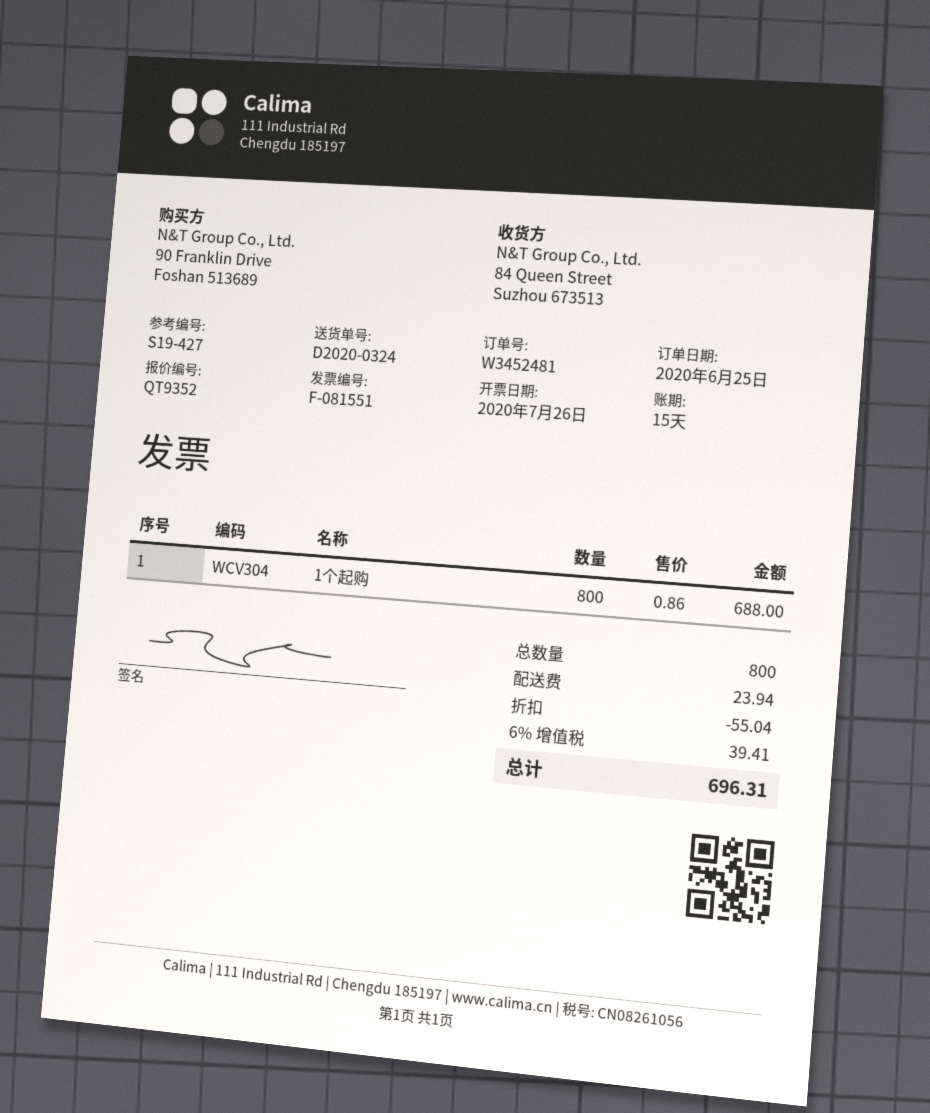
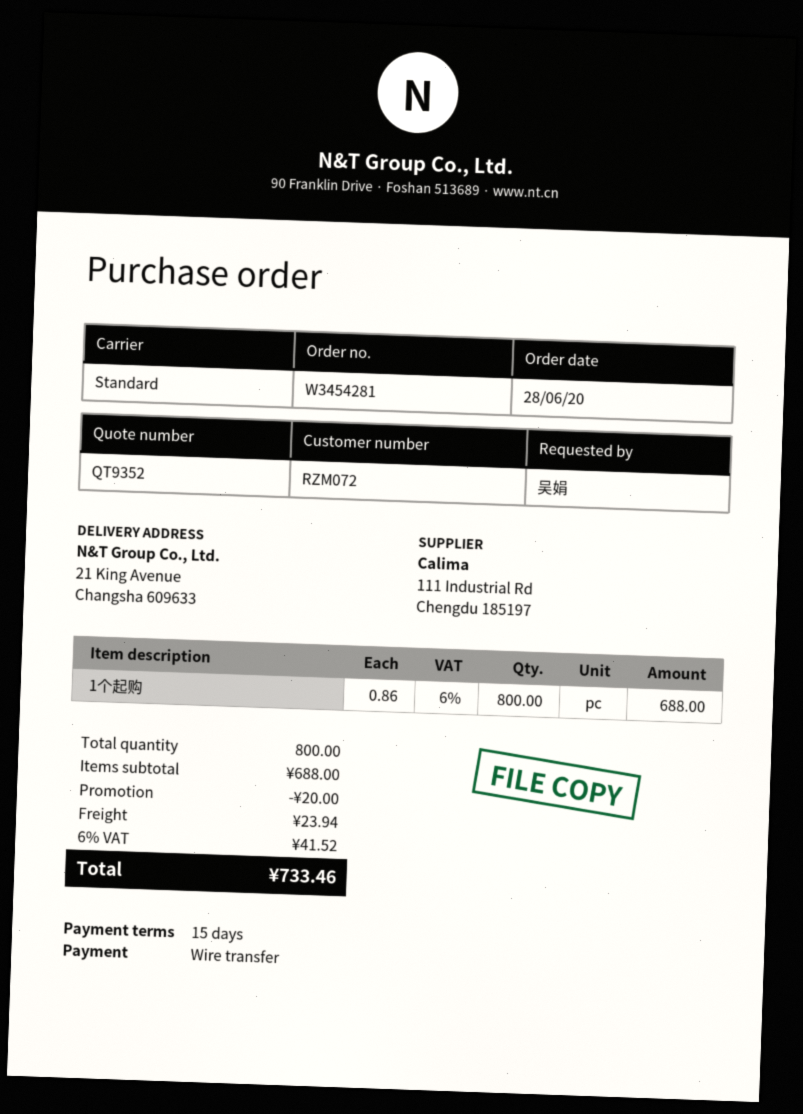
order number: W3452481 -> W3454281
order date: 2020-06-25 -> 2020-06-28
ship to: 84 Queen Street, Suzhou 673513 -> 21 King Avenue, Changsha 609633
discount: 55.04 -> 20.00
tax: 6% = 39.41 -> 6% = 41.52
total: 696.31 -> 733.46

